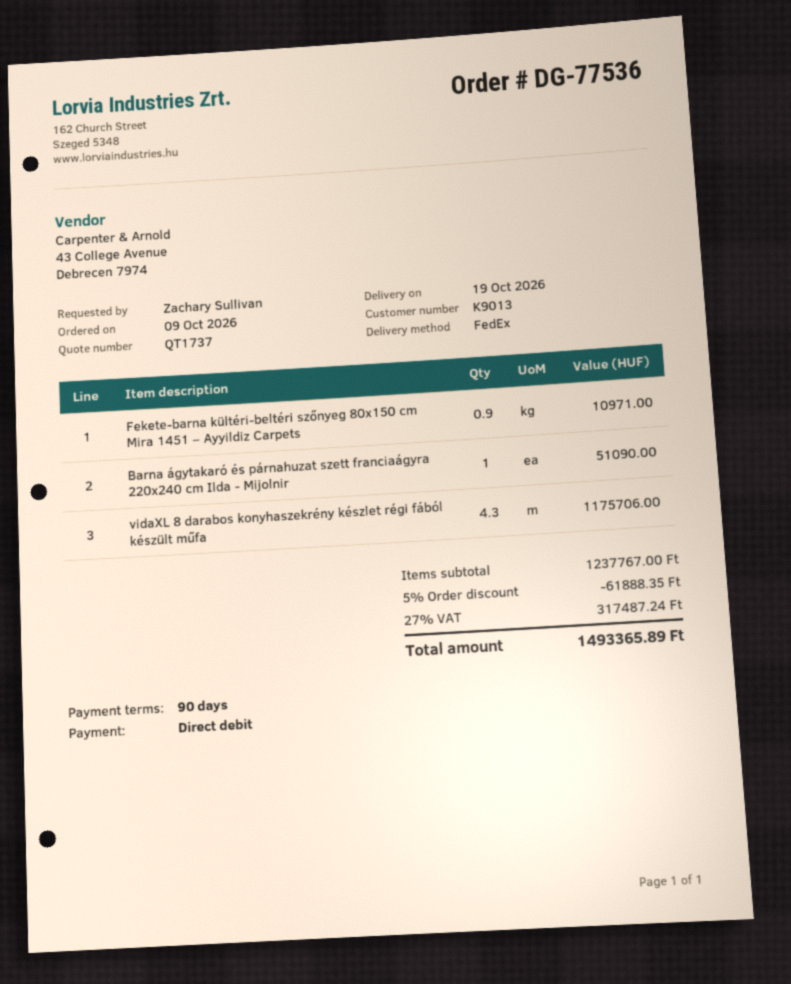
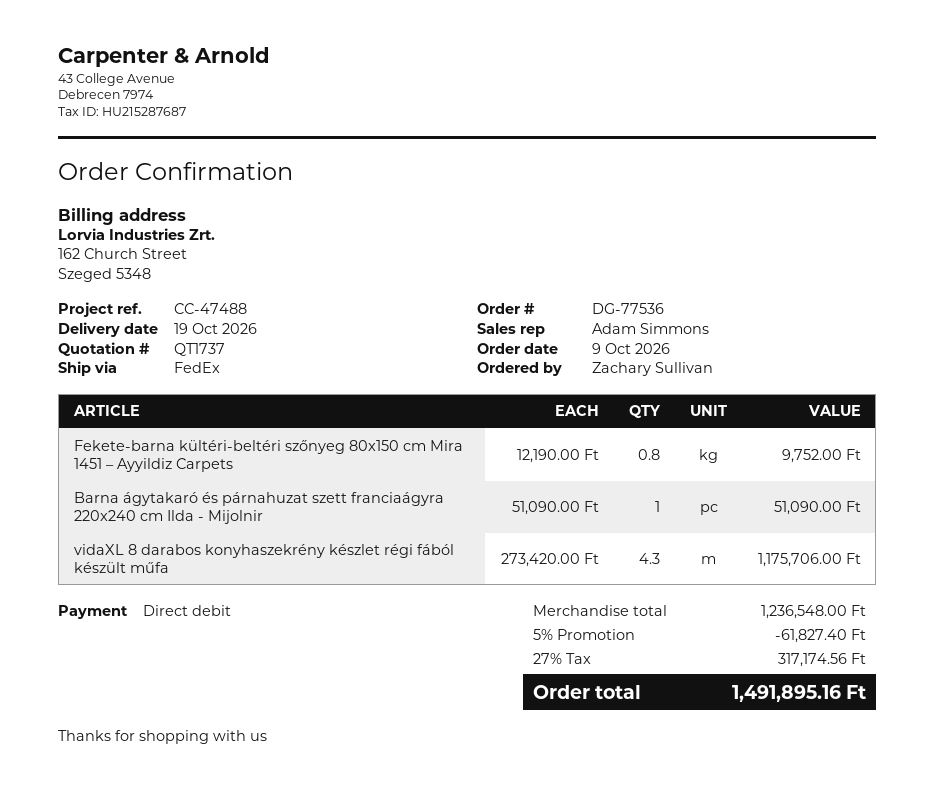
Fekete-barna kültéri-beltéri szőnyeg 80x150 cm Mira 1451 – Ayyildiz Carpets: 0.9 for 10971.00 -> 0.8 for 9752.00
subtotal: 1237767.00 -> 1236548.00
discount: 5% = 61888.35 -> 5% = 61827.40
tax: 27% = 317487.24 -> 27% = 317174.56
total: 1493365.89 -> 1491895.16

